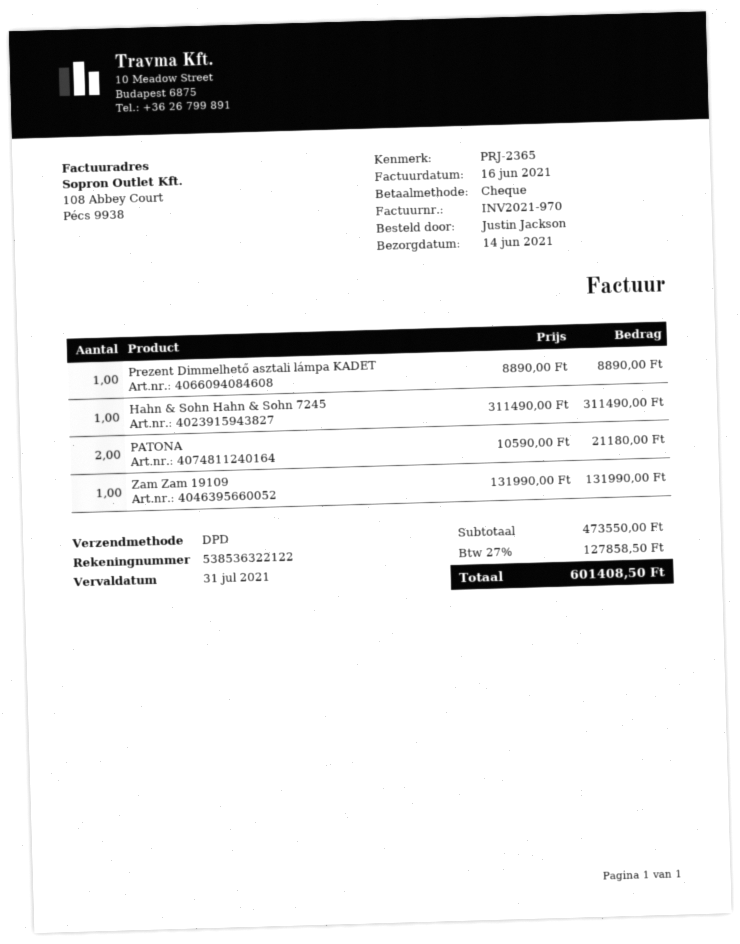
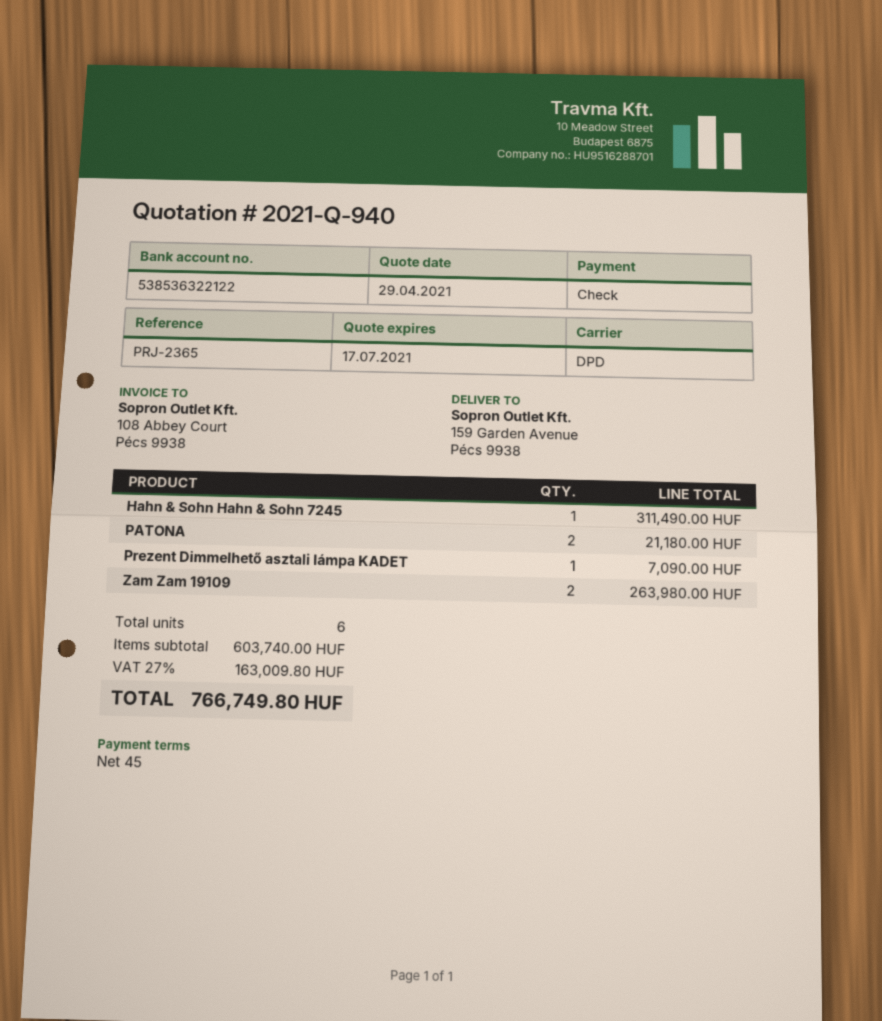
Prezent Dimmelhető asztali lámpa KADET: 1 for 8890.00 -> 1 for 7090.00
Zam Zam 19109: 1 for 131990.00 -> 2 for 263980.00
subtotal: 473550.00 -> 603740.00
tax: 27% = 127858.50 -> 27% = 163009.80
total: 601408.50 -> 766749.80

